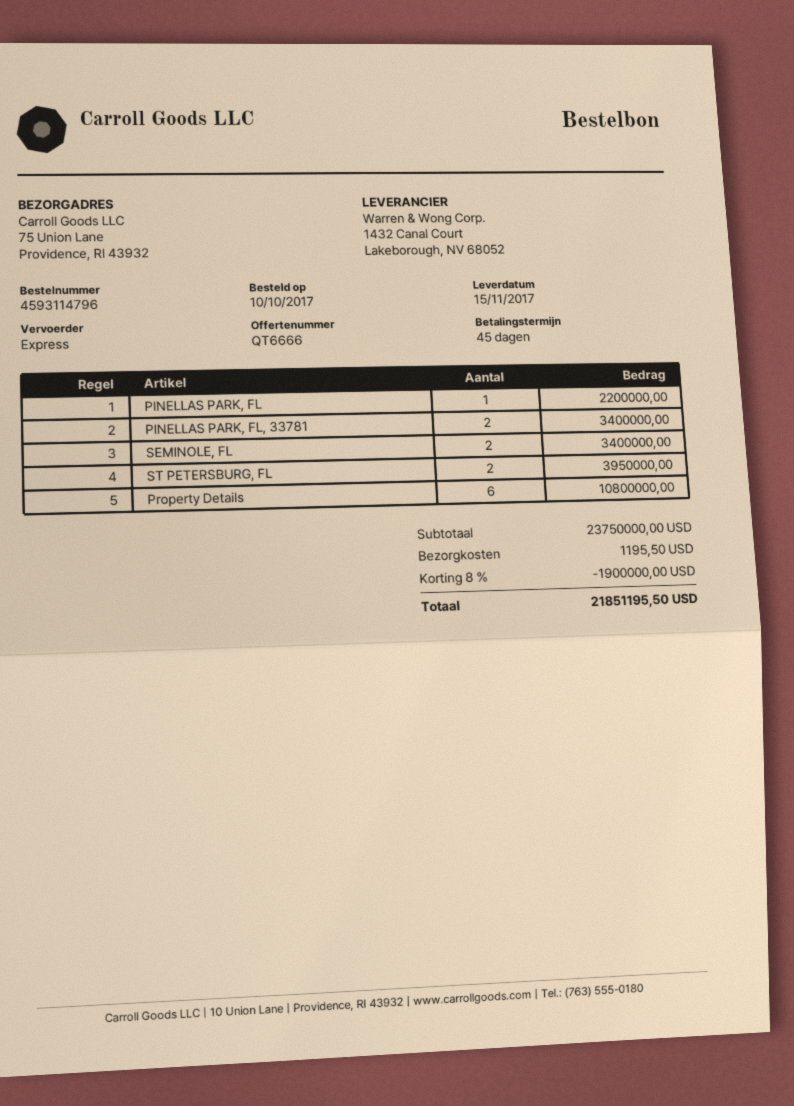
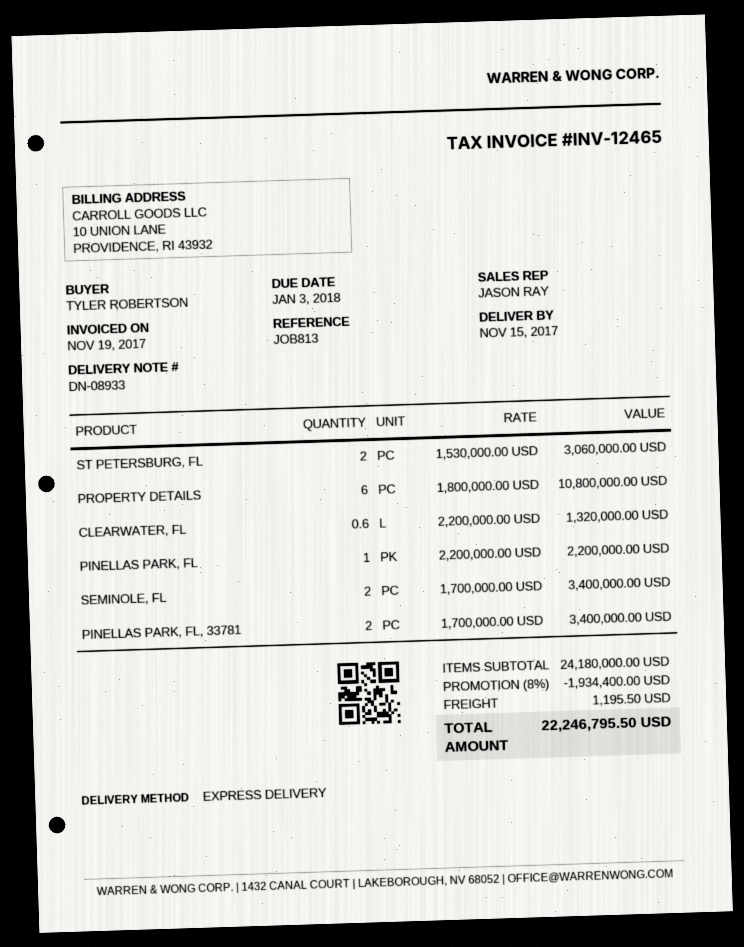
ST PETERSBURG, FL: 2 for 3950000.00 -> 2 for 3060000.00
CLEARWATER, FL: none -> 0.6 for 1320000.00
subtotal: 23750000.00 -> 24180000.00
discount: 8% = 1900000.00 -> 8% = 1934400.00
total: 21851195.50 -> 22246795.50

